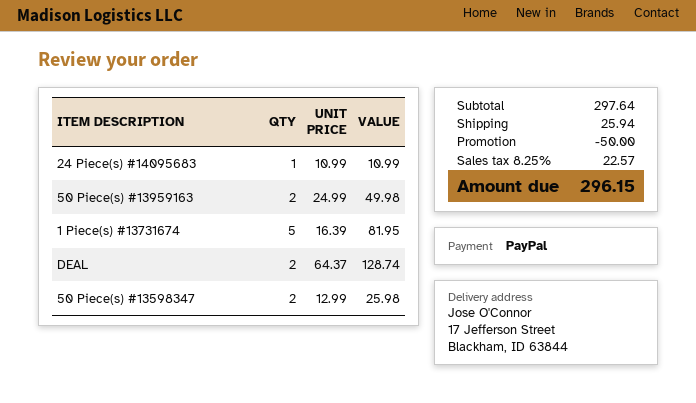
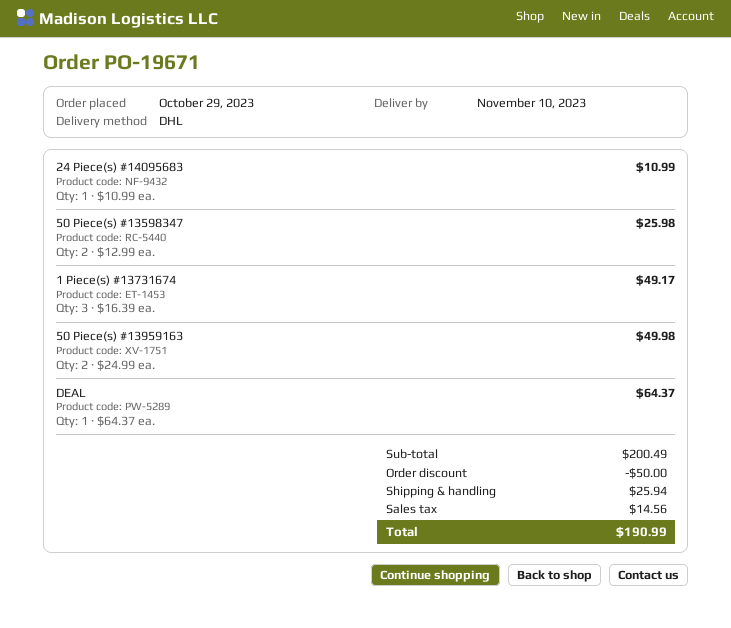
1 Piece(s) #13731674: 5 x 16.39 = 81.95 -> 3 x 16.39 = 49.17
DEAL: 2 x 64.37 = 128.74 -> 1 x 64.37 = 64.37
subtotal: 297.64 -> 200.49
tax: 22.57 -> 14.56
total: 296.15 -> 190.99

